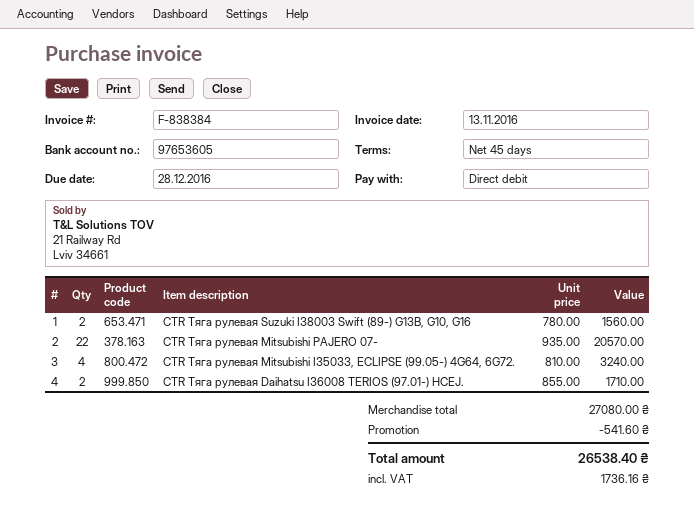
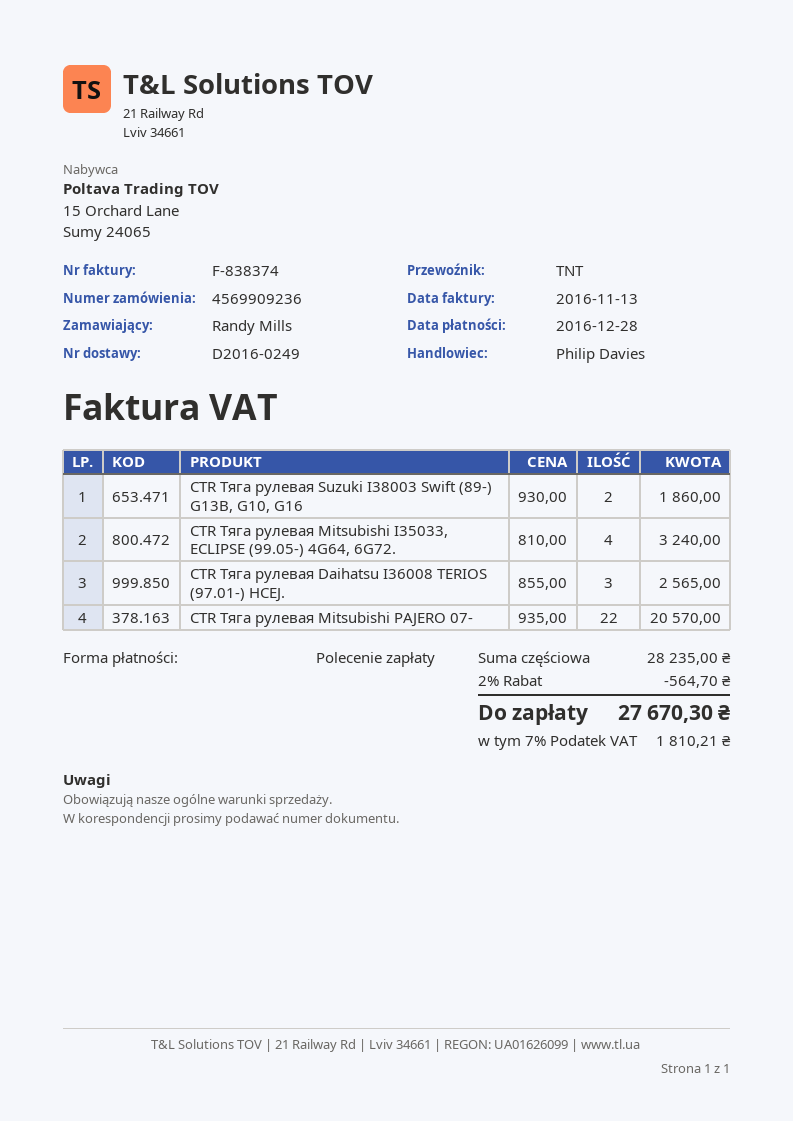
invoice number: F-838384 -> F-838374
CTR Тяга рулевая Suzuki I38003 Swift (89-) G13B, G10, G16: 2 x 780.00 = 1560.00 -> 2 x 930.00 = 1860.00
CTR Тяга рулевая Daihatsu I36008 TERIOS (97.01-) HCEJ.: 2 x 855.00 = 1710.00 -> 3 x 855.00 = 2565.00
subtotal: 27080.00 -> 28235.00
discount: 541.60 -> 564.70
tax: 1736.16 -> 1810.21
total: 26538.40 -> 27670.30

